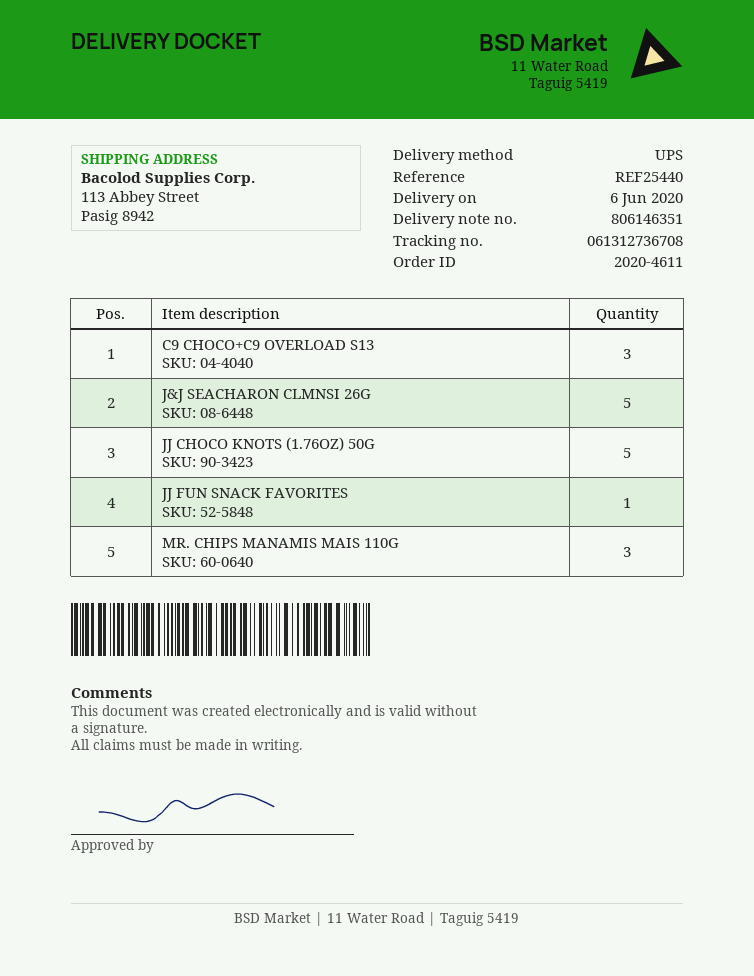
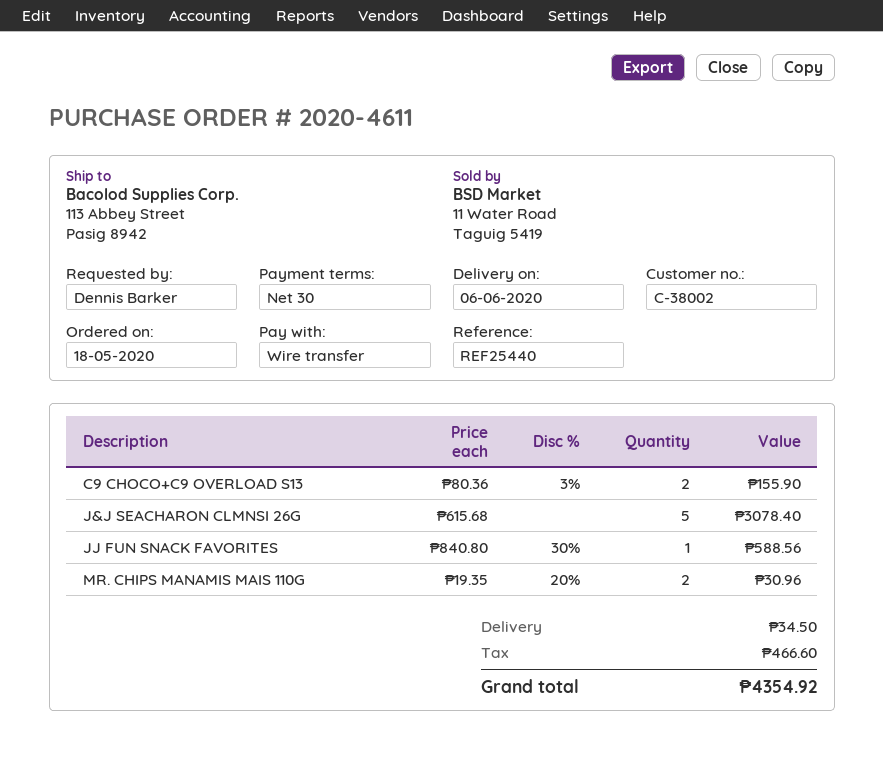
C9 CHOCO+C9 OVERLOAD S13: 3 -> 2
JJ CHOCO KNOTS (1.76OZ) 50G: 5 -> none
MR. CHIPS MANAMIS MAIS 110G: 3 -> 2

